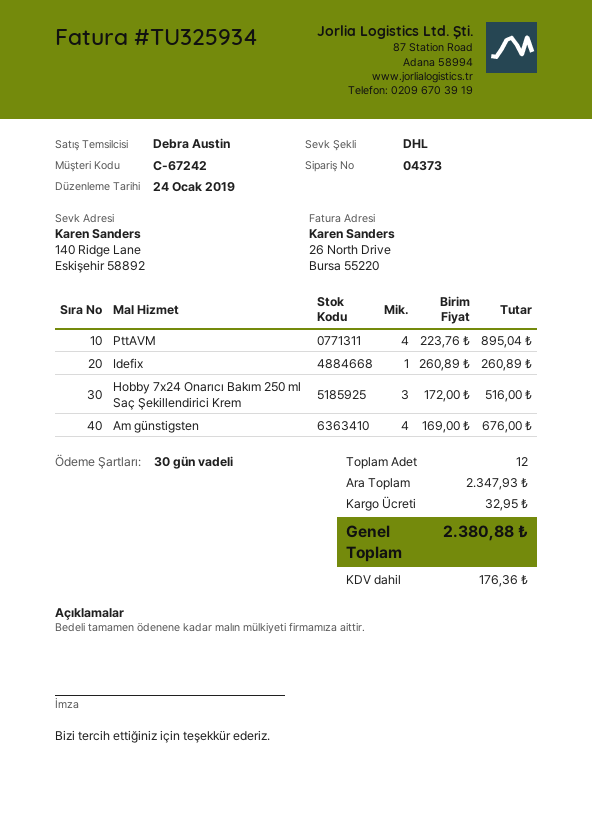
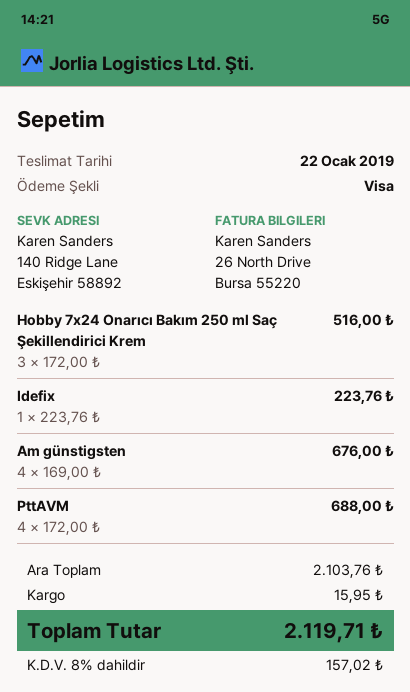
PttAVM: 4 x 223.76 = 895.04 -> 4 x 172.00 = 688.00
Idefix: 1 x 260.89 = 260.89 -> 1 x 223.76 = 223.76
subtotal: 2347.93 -> 2103.76
shipping: 32.95 -> 15.95
tax: 176.36 -> 157.02
total: 2380.88 -> 2119.71

